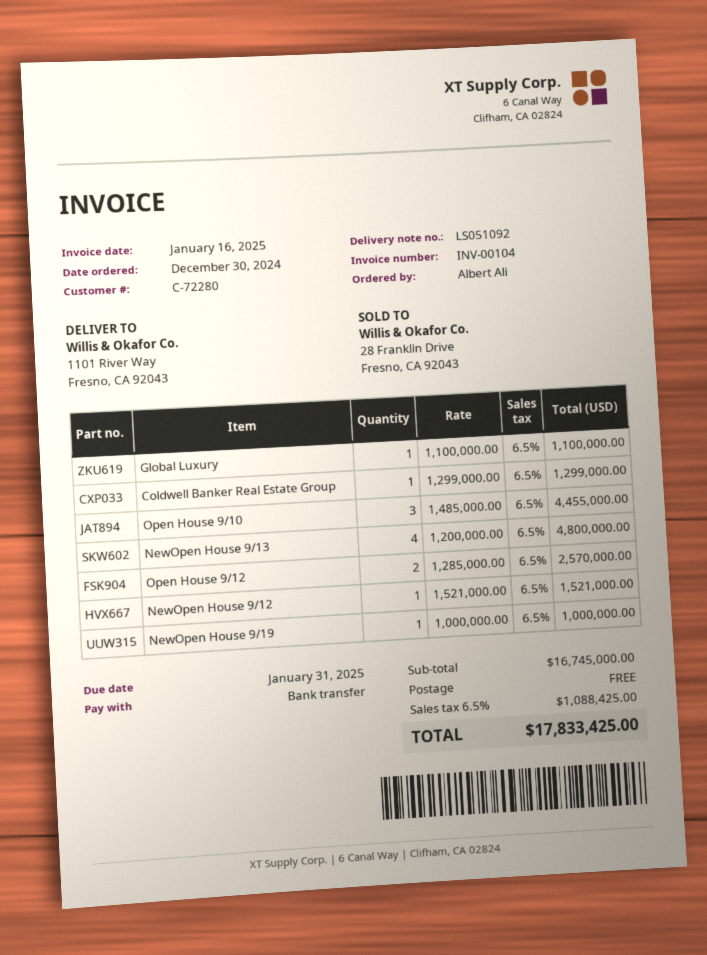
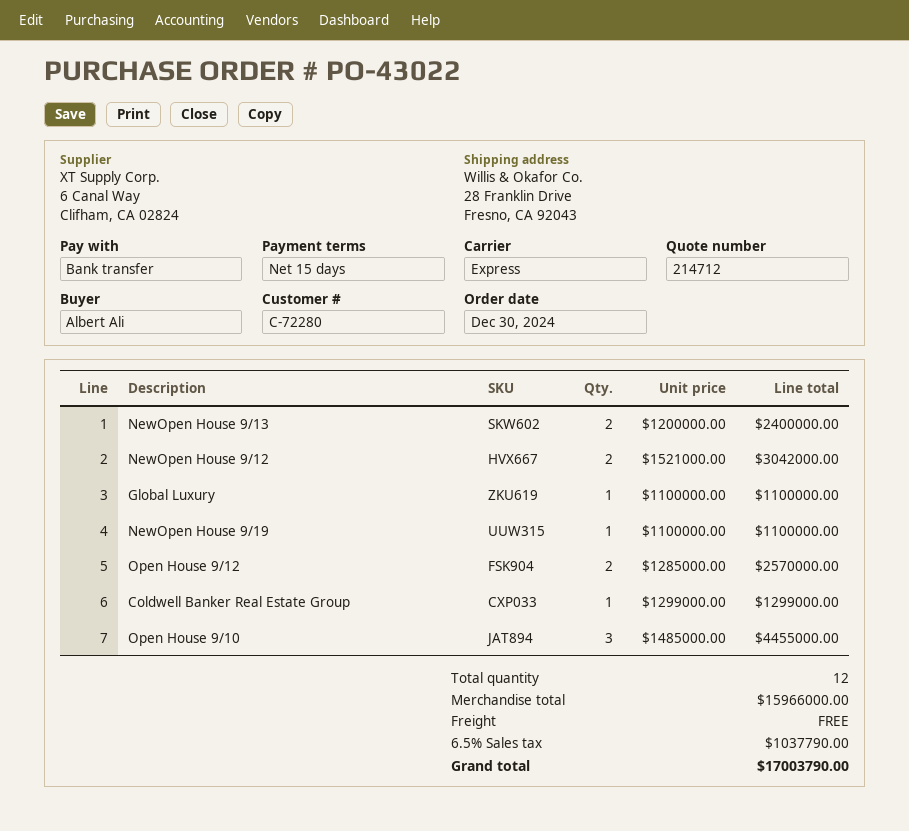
ship to: 1101 River Way, Fresno, CA 92043 -> 28 Franklin Drive, Fresno, CA 92043
NewOpen House 9/13: 4 x 1200000.00 = 4800000.00 -> 2 x 1200000.00 = 2400000.00
NewOpen House 9/12: 1 x 1521000.00 = 1521000.00 -> 2 x 1521000.00 = 3042000.00
NewOpen House 9/19: 1 x 1000000.00 = 1000000.00 -> 1 x 1100000.00 = 1100000.00
subtotal: 16745000.00 -> 15966000.00
tax: 6.5% = 1088425.00 -> 6.5% = 1037790.00
total: 17833425.00 -> 17003790.00

